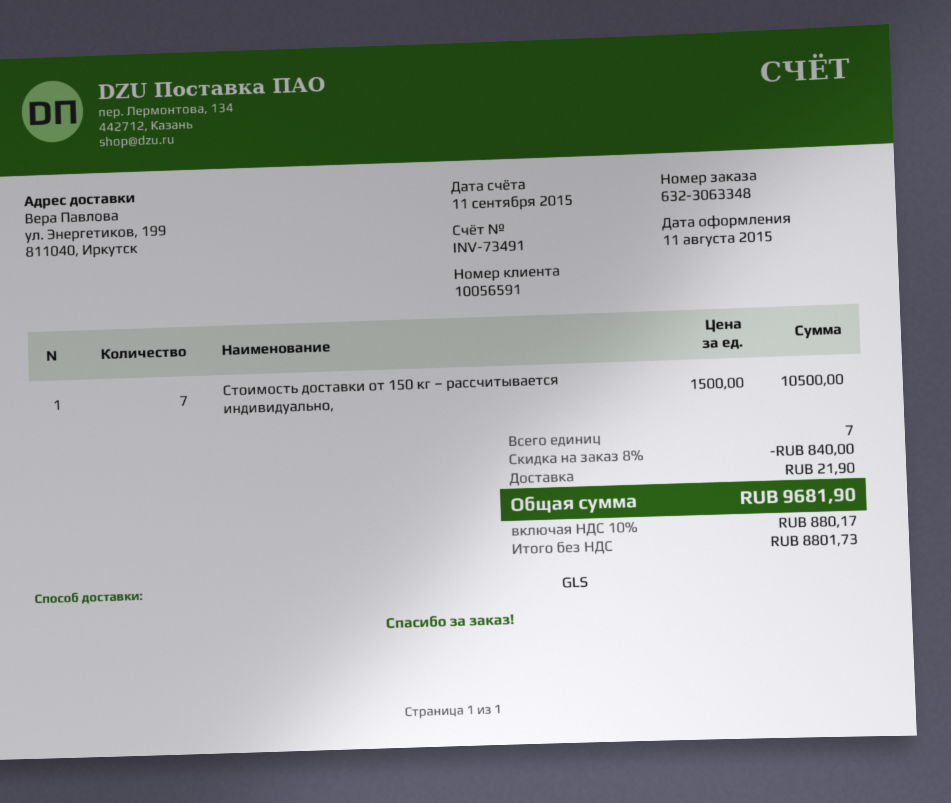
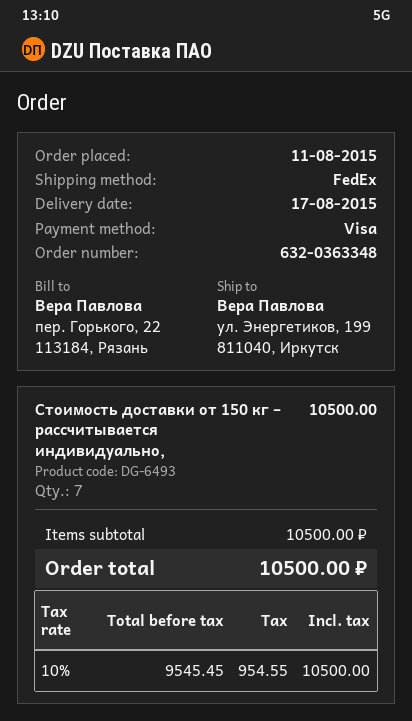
order number: 632-3063348 -> 632-0363348
shipping method: GLS -> FedEx
discount: 8% = 840.00 -> none
shipping: 21.90 -> none
net: 8801.73 -> 9545.45
tax: 10% = 880.17 -> 10% = 954.55
total: 9681.90 -> 10500.00

